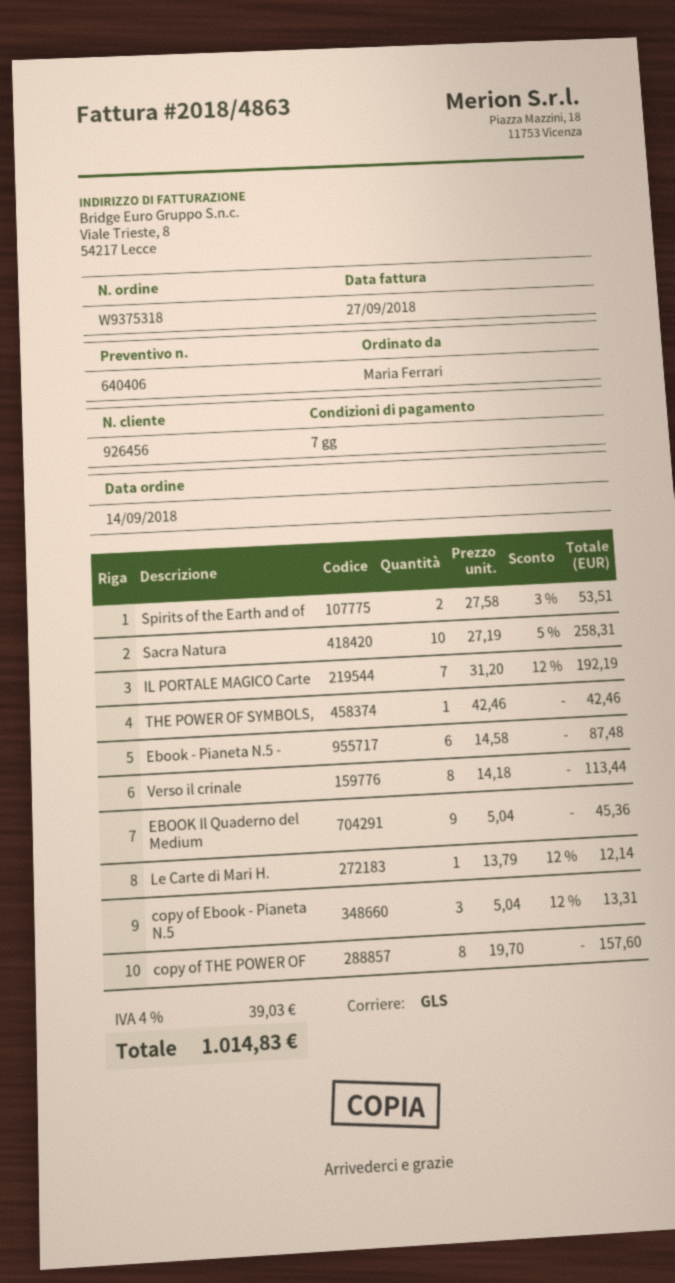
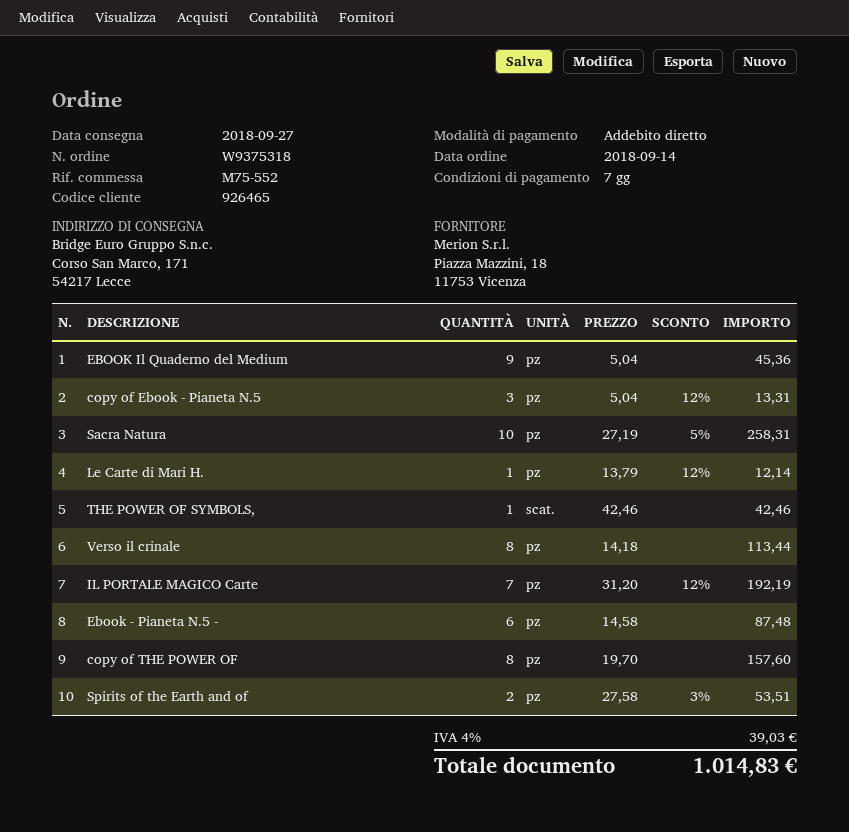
customer number: 926456 -> 926465

